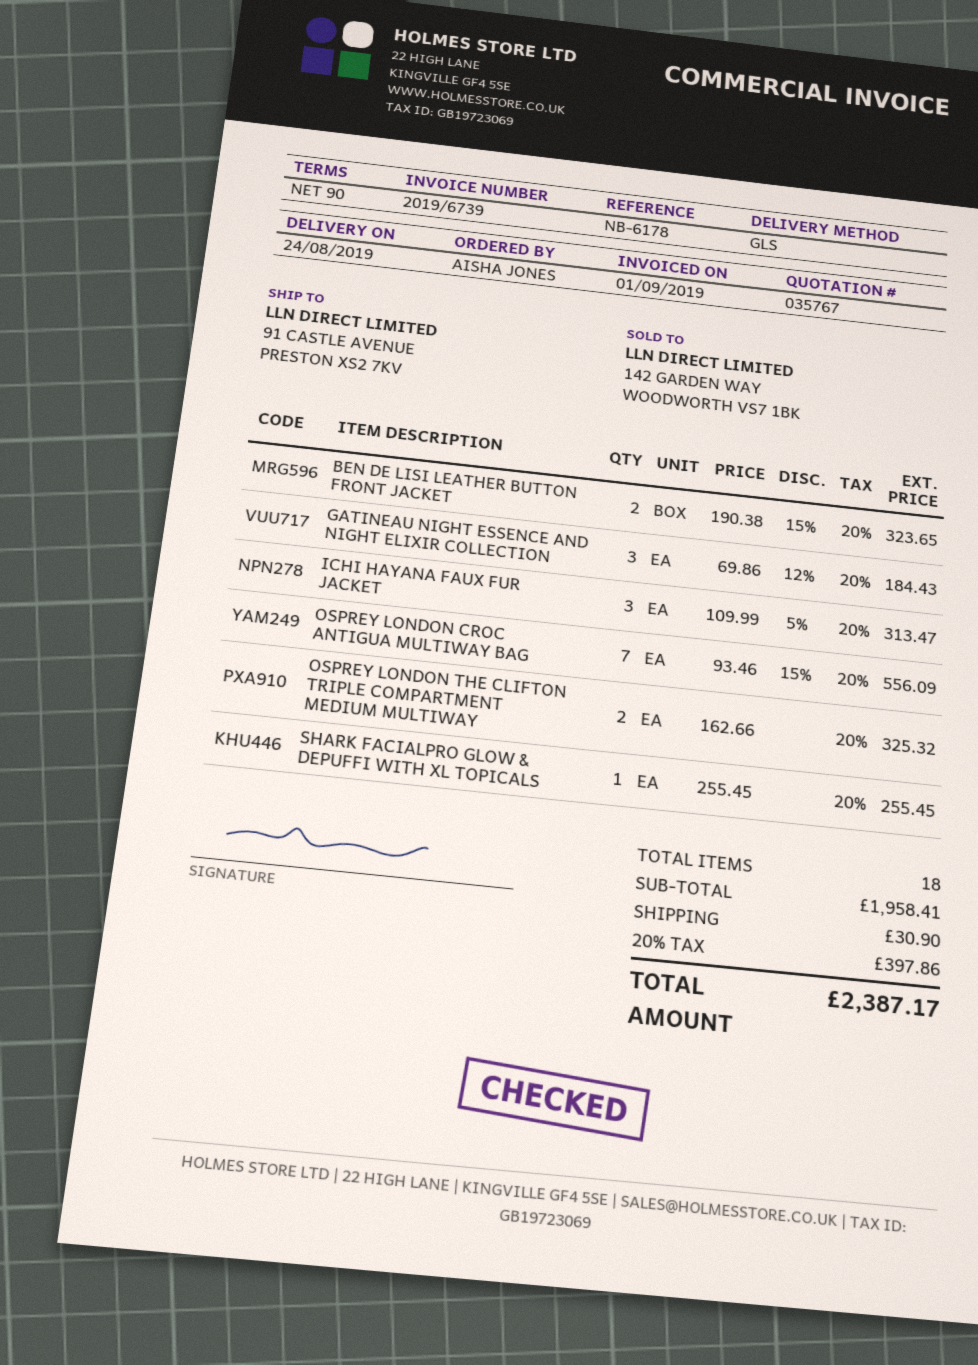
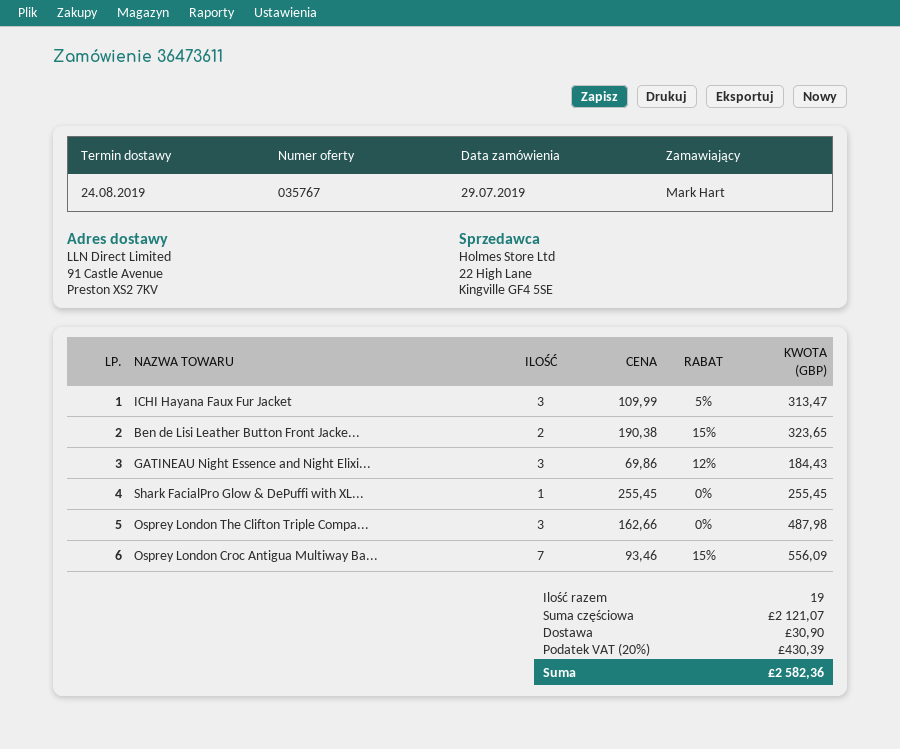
ordered by: AISHA JONES -> Mark Hart
OSPREY LONDON THE CLIFTON TRIPLE COMPARTMENT MEDIUM MULTIWAY: 2 x 162.66 = 325.32 -> 3 x 162.66 = 487.98
total quantity: 18 -> 19
subtotal: 1958.41 -> 2121.07
tax: 20% = 397.86 -> 20% = 430.39
total: 2387.17 -> 2582.36

